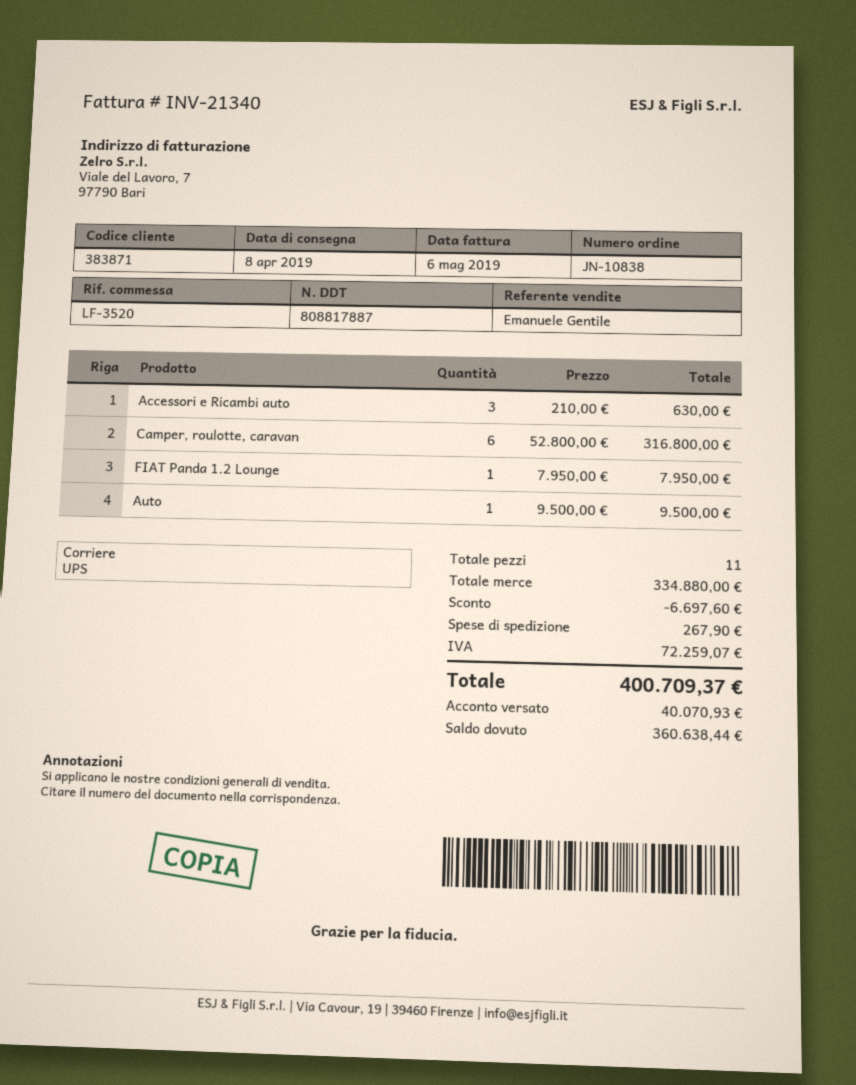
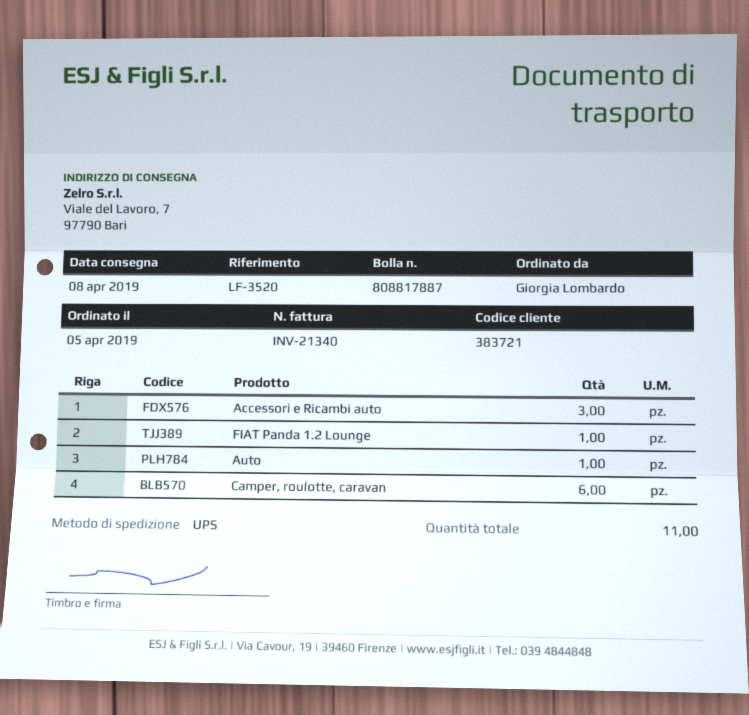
customer number: 383871 -> 383721

